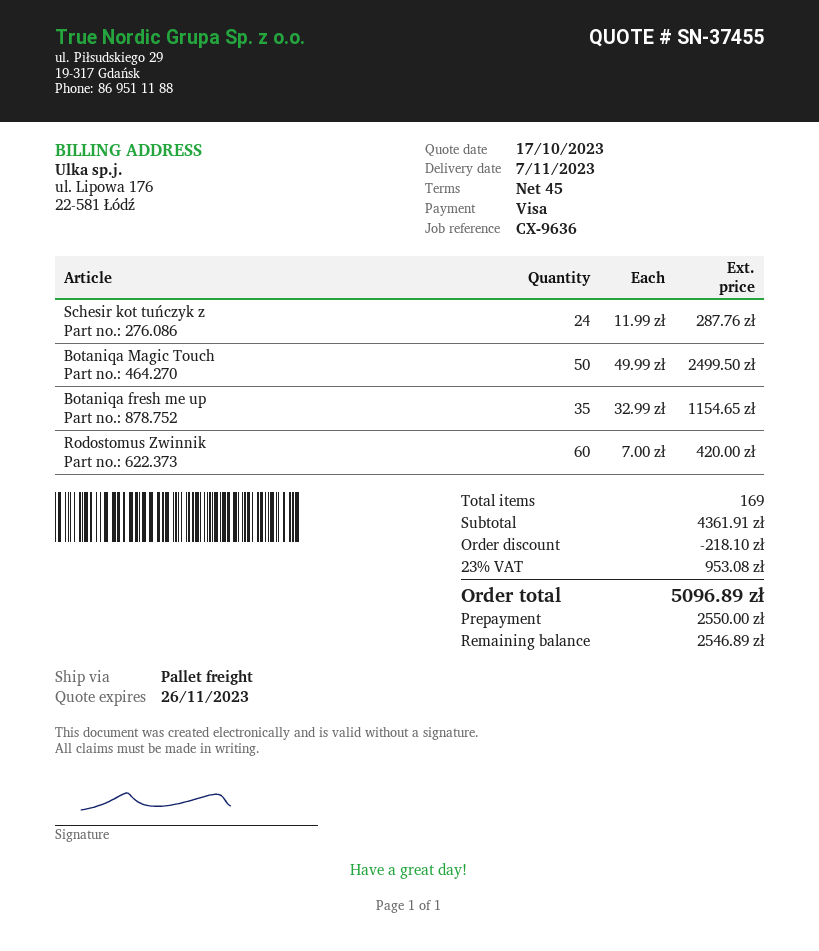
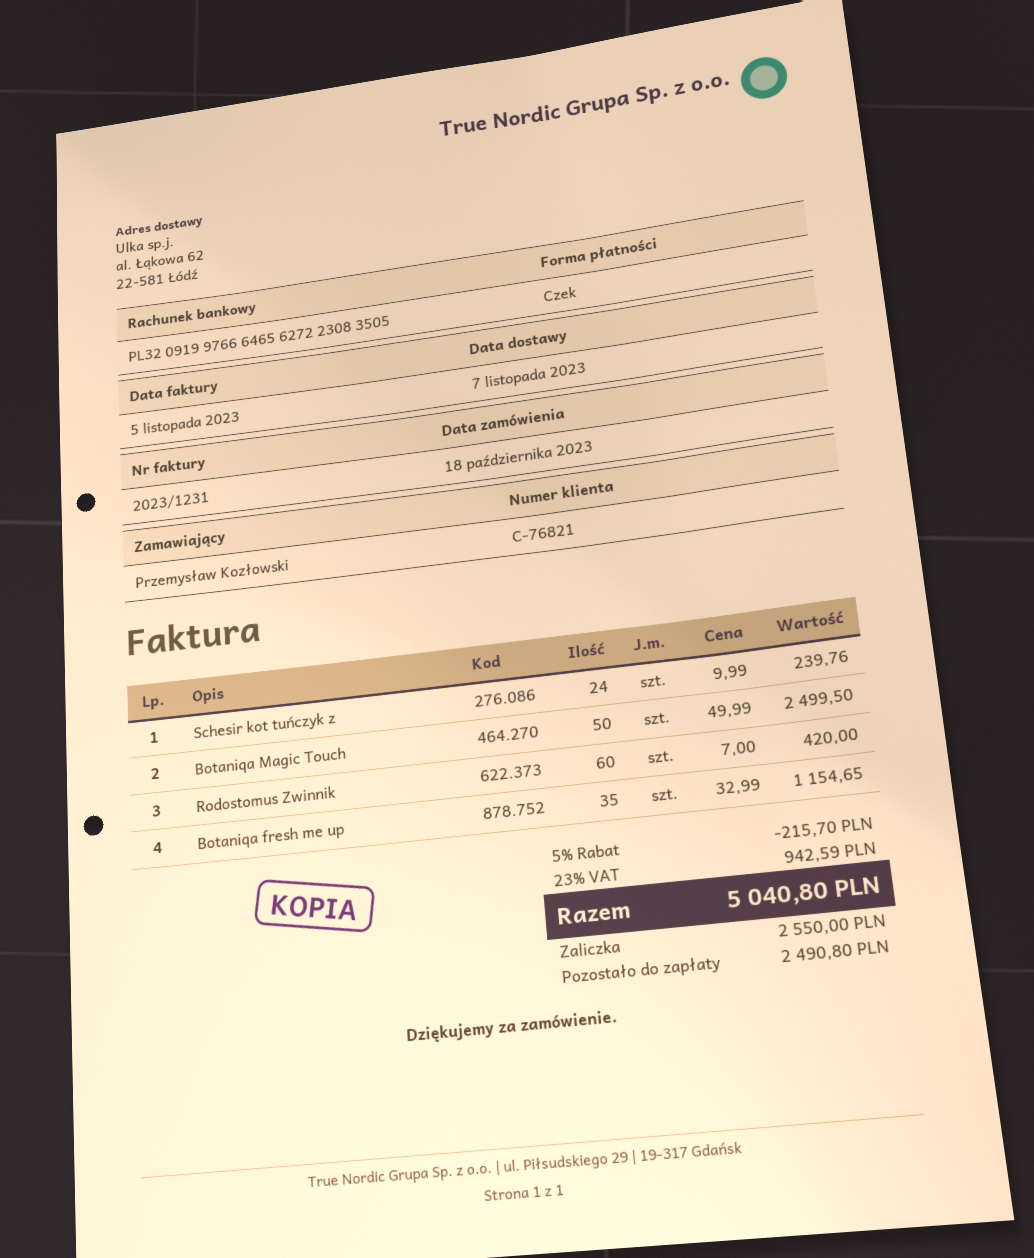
payment method: Visa -> cheque
Schesir kot tuńczyk z: 24 x 11.99 = 287.76 -> 24 x 9.99 = 239.76
discount: 218.10 -> 215.70
tax: 23% = 953.08 -> 23% = 942.59
total: 5096.89 -> 5040.80
balance: 2546.89 -> 2490.80

